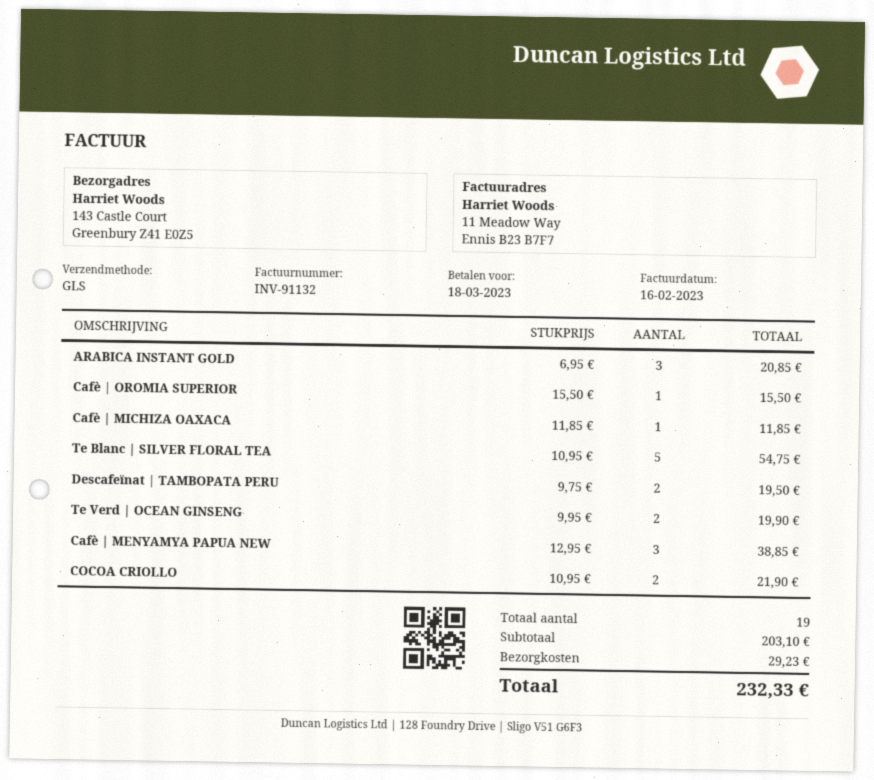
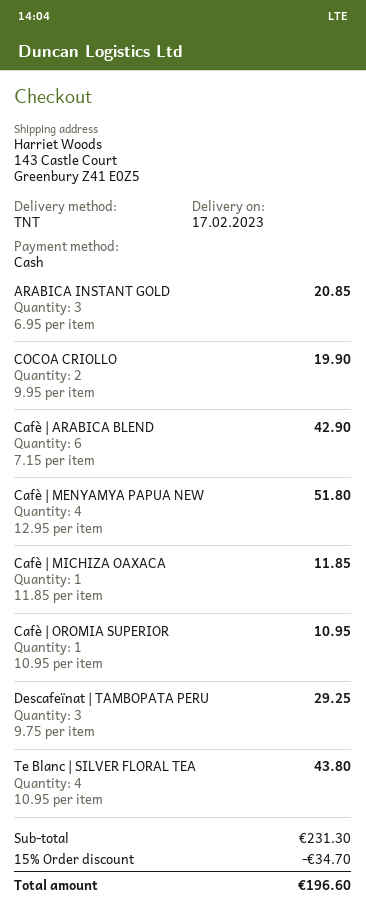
shipping method: GLS -> TNT
Cafè | OROMIA SUPERIOR: 1 x 15.50 = 15.50 -> 1 x 10.95 = 10.95
Te Blanc | SILVER FLORAL TEA: 5 x 10.95 = 54.75 -> 4 x 10.95 = 43.80
Descafeïnat | TAMBOPATA PERU: 2 x 9.75 = 19.50 -> 3 x 9.75 = 29.25
Te Verd | OCEAN GINSENG: 2 x 9.95 = 19.90 -> none
Cafè | MENYAMYA PAPUA NEW: 3 x 12.95 = 38.85 -> 4 x 12.95 = 51.80
COCOA CRIOLLO: 2 x 10.95 = 21.90 -> 2 x 9.95 = 19.90
Cafè | ARABICA BLEND: none -> 6 x 7.15 = 42.90
subtotal: 203.10 -> 231.30
discount: none -> 15% = 34.70
shipping: 29.23 -> none
total: 232.33 -> 196.60

